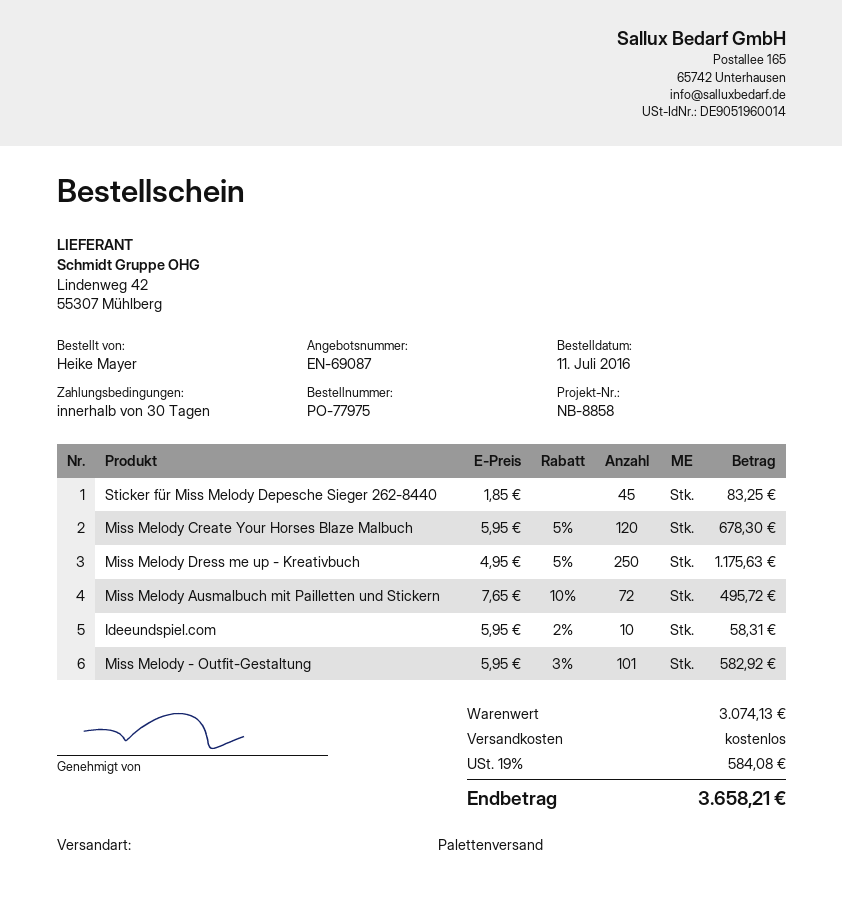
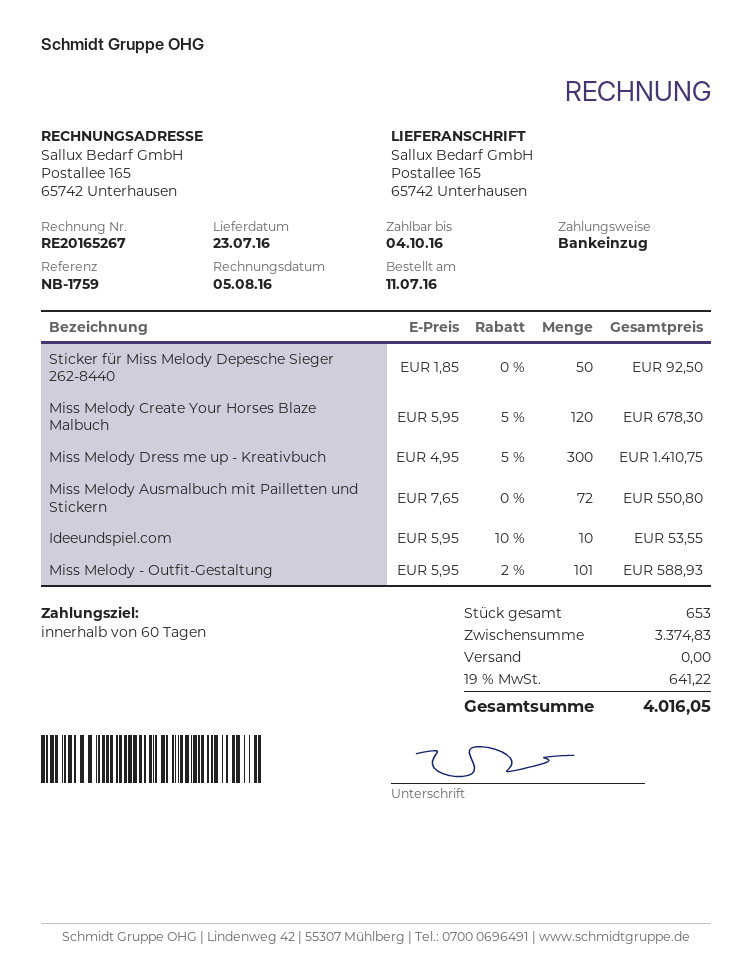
payment terms: 30 days -> 60 days
reference: NB-8858 -> NB-1759
Sticker für Miss Melody Depesche Sieger 262-8440: 45 x 1.85 = 83.25 -> 50 x 1.85 = 92.50
Miss Melody Dress me up - Kreativbuch: 250 x 4.95 - 5% = 1175.63 -> 300 x 4.95 - 5% = 1410.75
Miss Melody Ausmalbuch mit Pailletten und Stickern: 72 x 7.65 - 10% = 495.72 -> 72 x 7.65 = 550.80
Ideeundspiel.com: 10 x 5.95 - 2% = 58.31 -> 10 x 5.95 - 10% = 53.55
Miss Melody - Outfit-Gestaltung: 101 x 5.95 - 3% = 582.92 -> 101 x 5.95 - 2% = 588.93
subtotal: 3074.13 -> 3374.83
tax: 19% = 584.08 -> 19% = 641.22
total: 3658.21 -> 4016.05

